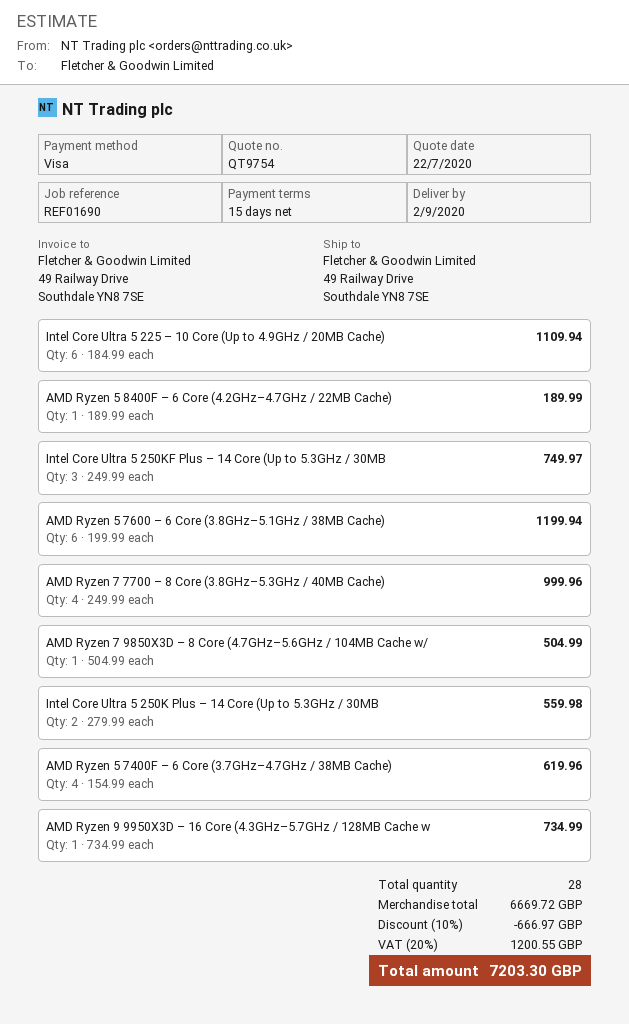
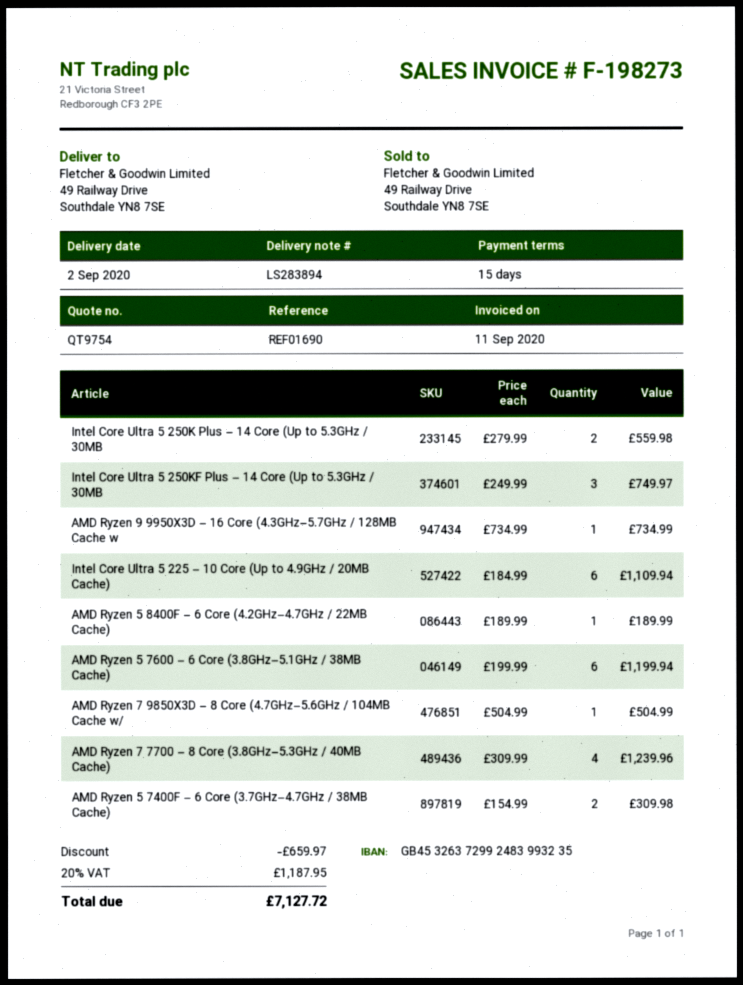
AMD Ryzen 7 7700 – 8 Core (3.8GHz–5.3GHz / 40MB Cache): 4 x 249.99 = 999.96 -> 4 x 309.99 = 1239.96
AMD Ryzen 5 7400F – 6 Core (3.7GHz–4.7GHz / 38MB Cache): 4 x 154.99 = 619.96 -> 2 x 154.99 = 309.98
discount: 666.97 -> 659.97
tax: 20% = 1200.55 -> 20% = 1187.95
total: 7203.30 -> 7127.72

